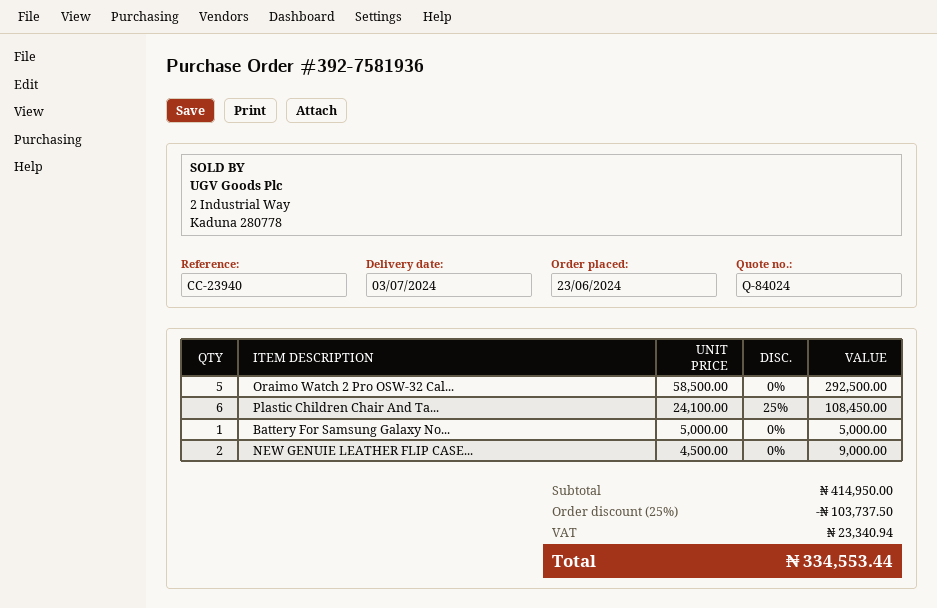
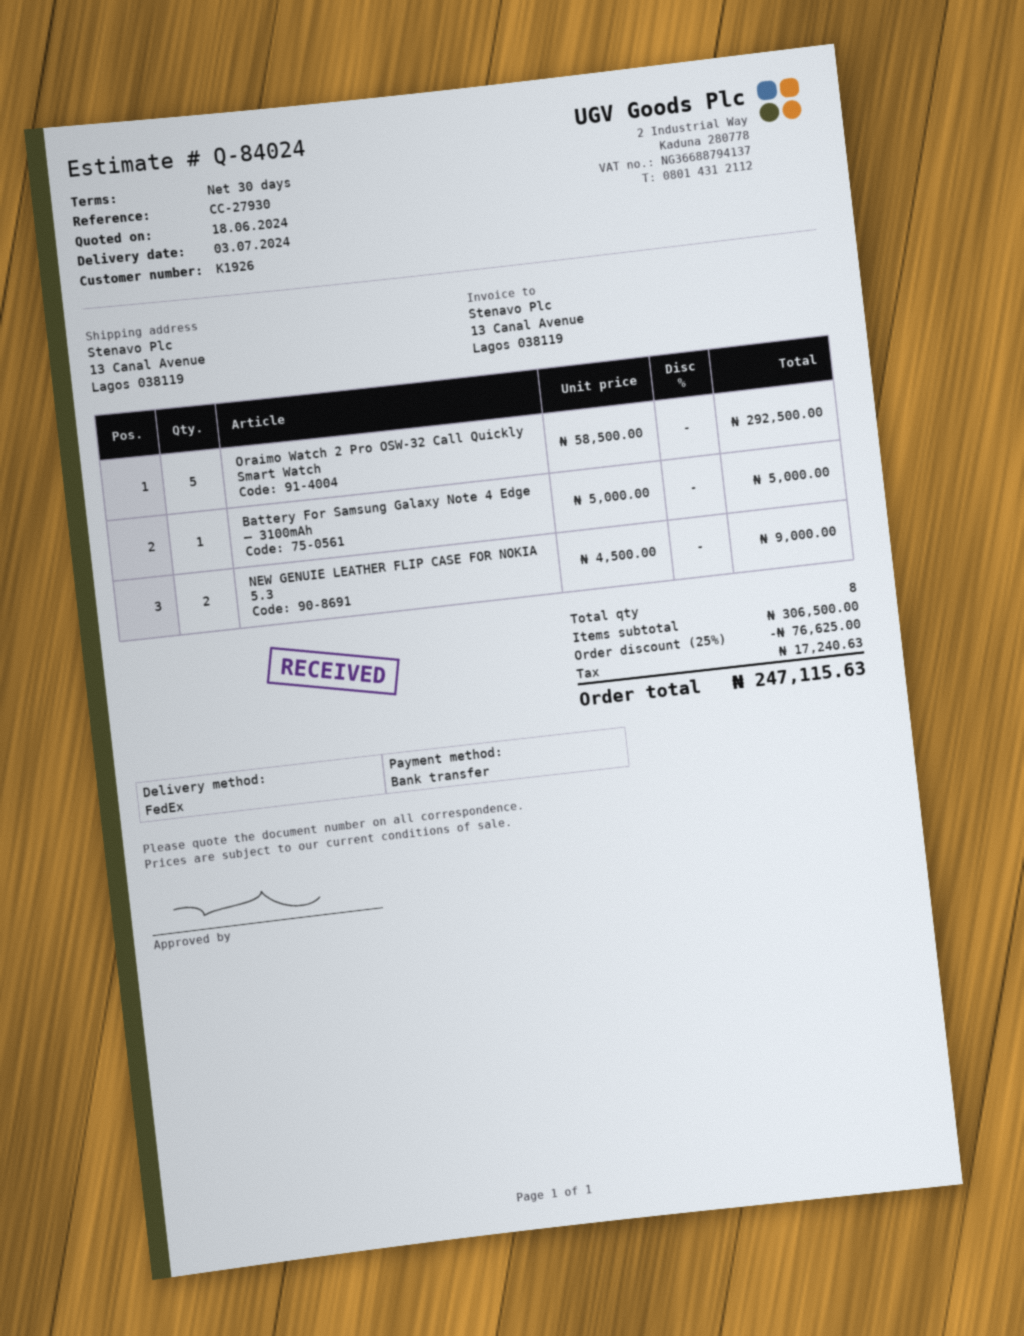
reference: CC-23940 -> CC-27930
Plastic Children Chair And Ta...: 6 x 24100.00 - 25% = 108450.00 -> none
subtotal: 414950.00 -> 306500.00
discount: 25% = 103737.50 -> 25% = 76625.00
tax: 23340.94 -> 17240.63
total: 334553.44 -> 247115.63

